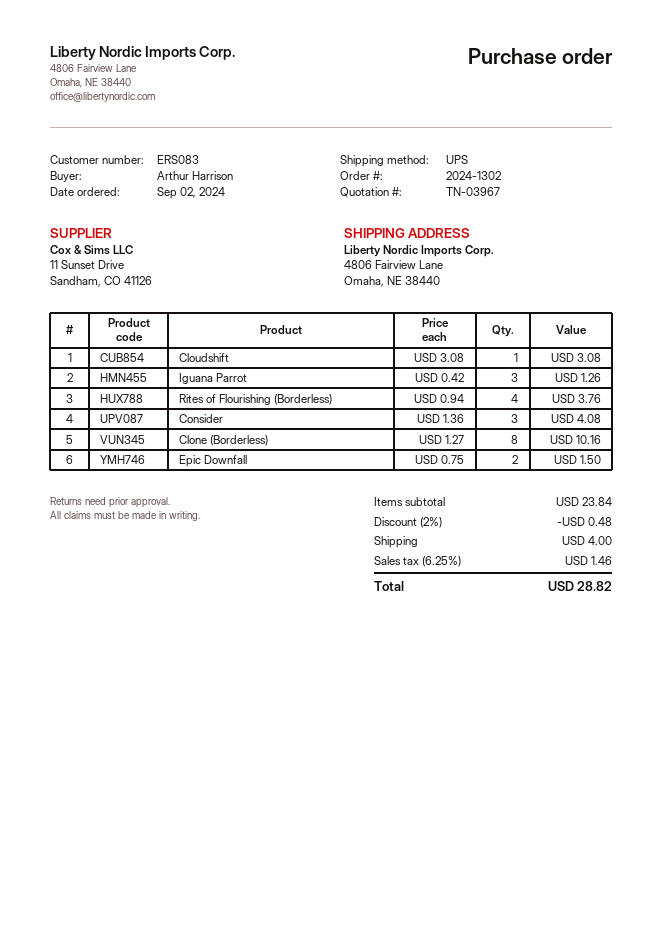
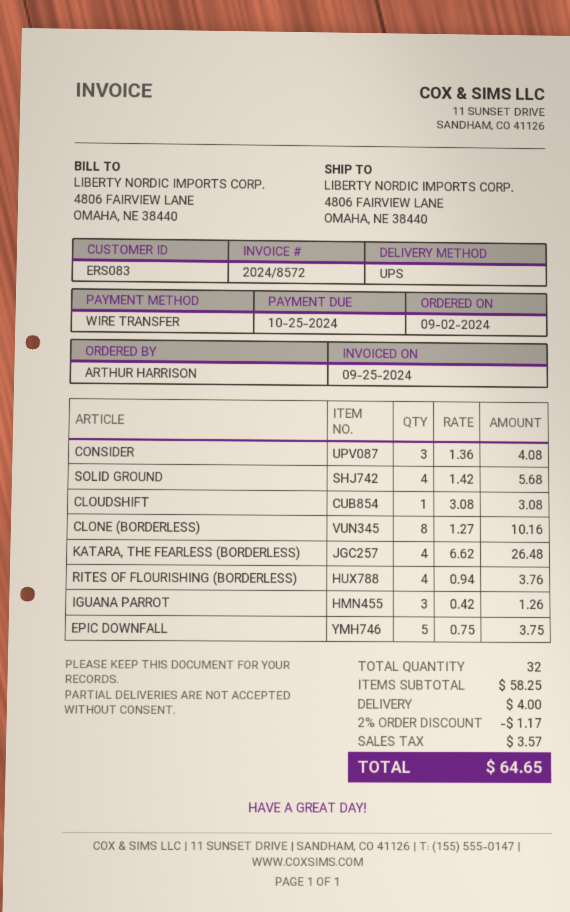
Epic Downfall: 2 x 0.75 = 1.50 -> 5 x 0.75 = 3.75
SOLID GROUND: none -> 4 x 1.42 = 5.68
KATARA, THE FEARLESS (BORDERLESS): none -> 4 x 6.62 = 26.48
subtotal: 23.84 -> 58.25
discount: 2% = 0.48 -> 2% = 1.17
tax: 1.46 -> 3.57
total: 28.82 -> 64.65

